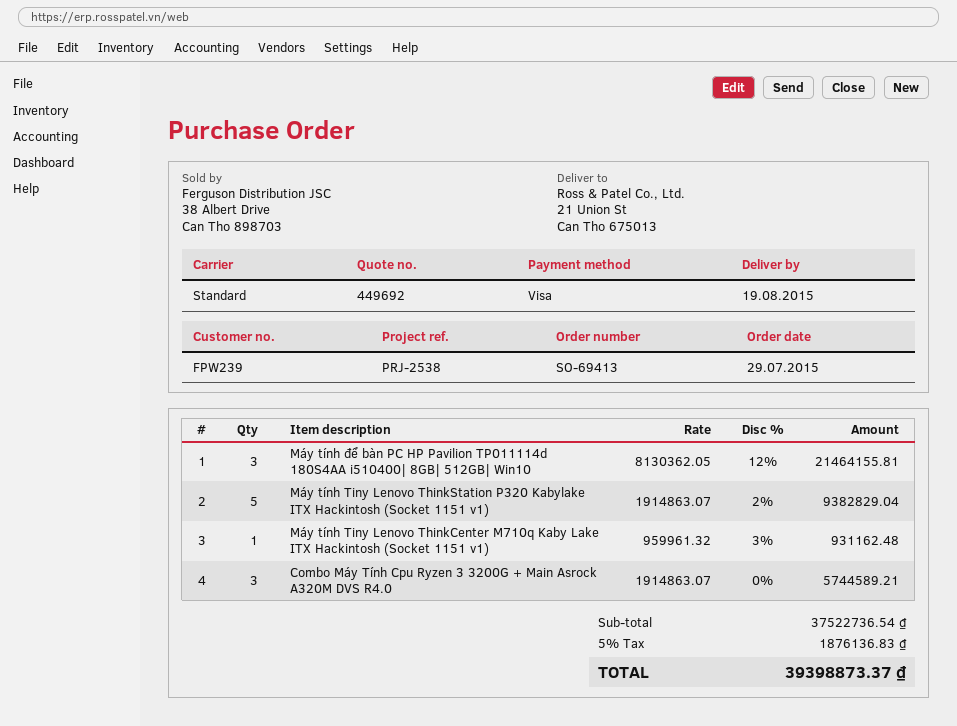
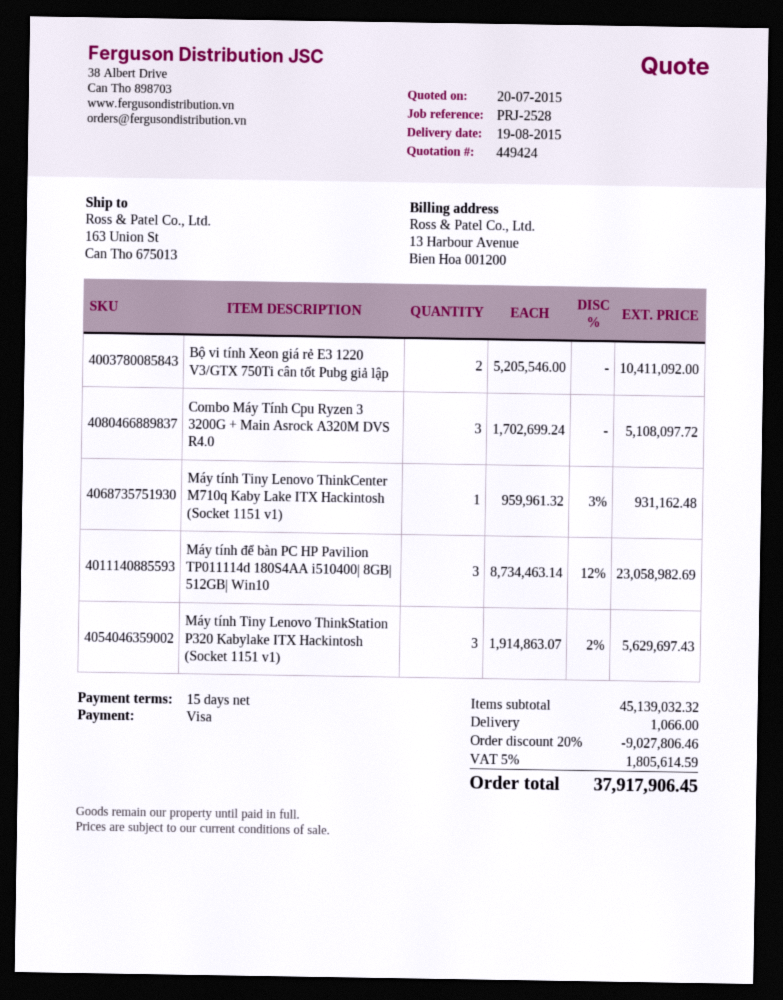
quote number: 449692 -> 449424
reference: PRJ-2538 -> PRJ-2528
ship to: 21 Union St, Can Tho 675013 -> 163 Union St, Can Tho 675013
Máy tính để bàn PC HP Pavilion TP011114d 180S4AA i510400| 8GB| 512GB| Win10: 3 x 8130362.05 - 12% = 21464155.81 -> 3 x 8734463.14 - 12% = 23058982.69
Máy tính Tiny Lenovo ThinkStation P320 Kabylake ITX Hackintosh (Socket 1151 v1): 5 x 1914863.07 - 2% = 9382829.04 -> 3 x 1914863.07 - 2% = 5629697.43
Combo Máy Tính Cpu Ryzen 3 3200G + Main Asrock A320M DVS R4.0: 3 x 1914863.07 = 5744589.21 -> 3 x 1702699.24 = 5108097.72
Bộ vi tính Xeon giá rẻ E3 1220 V3/GTX 750Ti cân tốt Pubg giả lập: none -> 2 x 5205546.00 = 10411092.00
subtotal: 37522736.54 -> 45139032.32
discount: none -> 20% = 9027806.46
shipping: none -> 1066.00
tax: 5% = 1876136.83 -> 5% = 1805614.59
total: 39398873.37 -> 37917906.45

